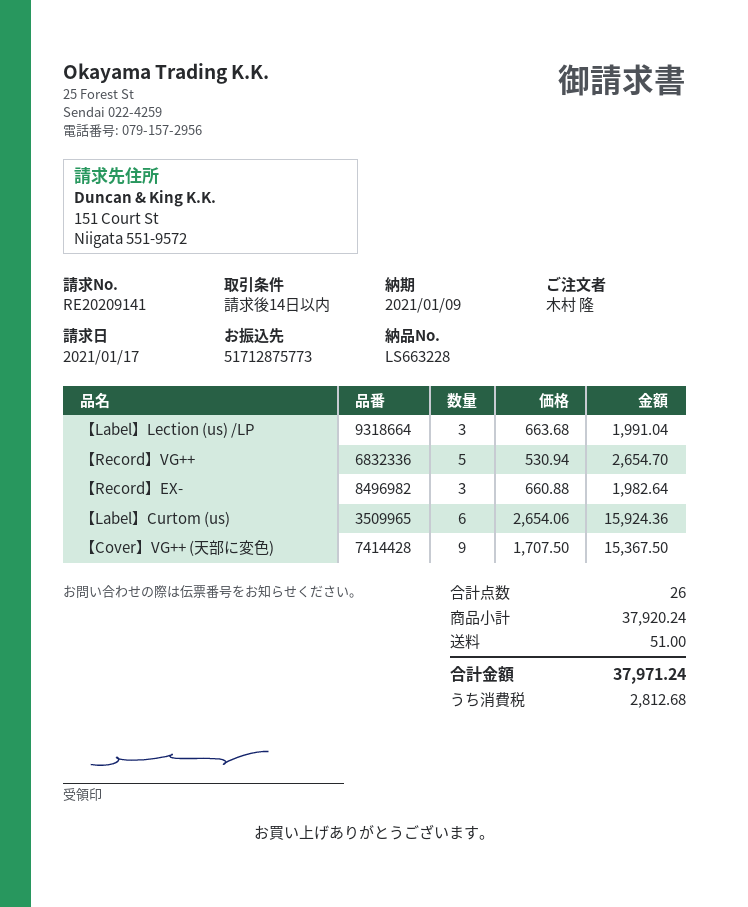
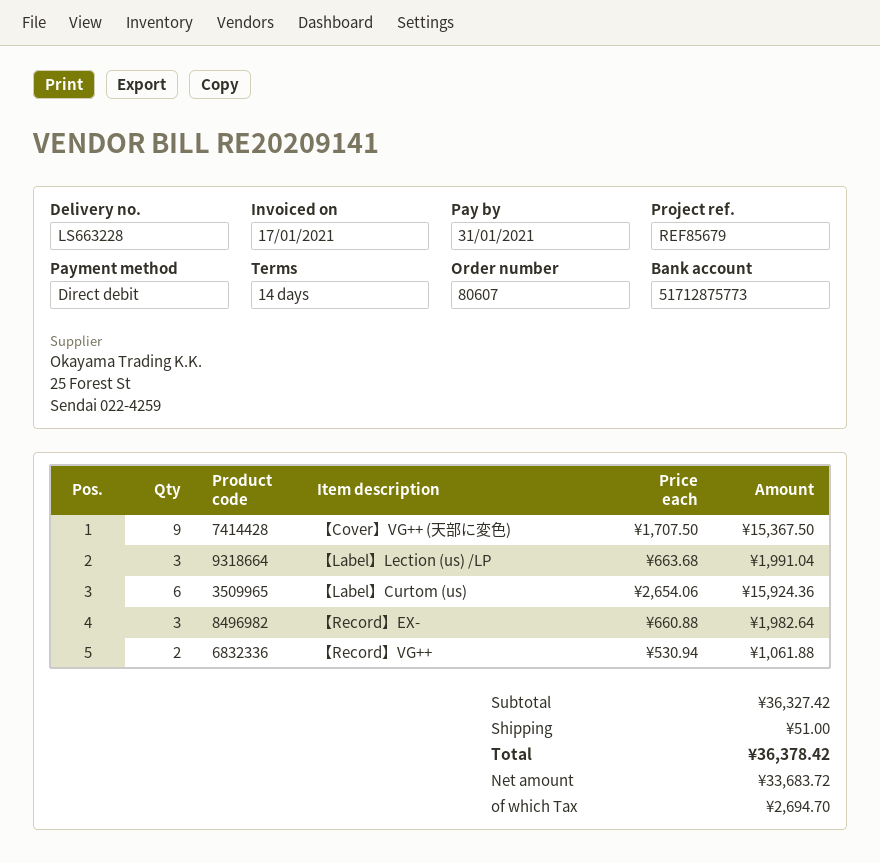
【Record】VG++: 5 x 530.94 = 2654.70 -> 2 x 530.94 = 1061.88
subtotal: 37920.24 -> 36327.42
tax: 2812.68 -> 2694.70
total: 37971.24 -> 36378.42

